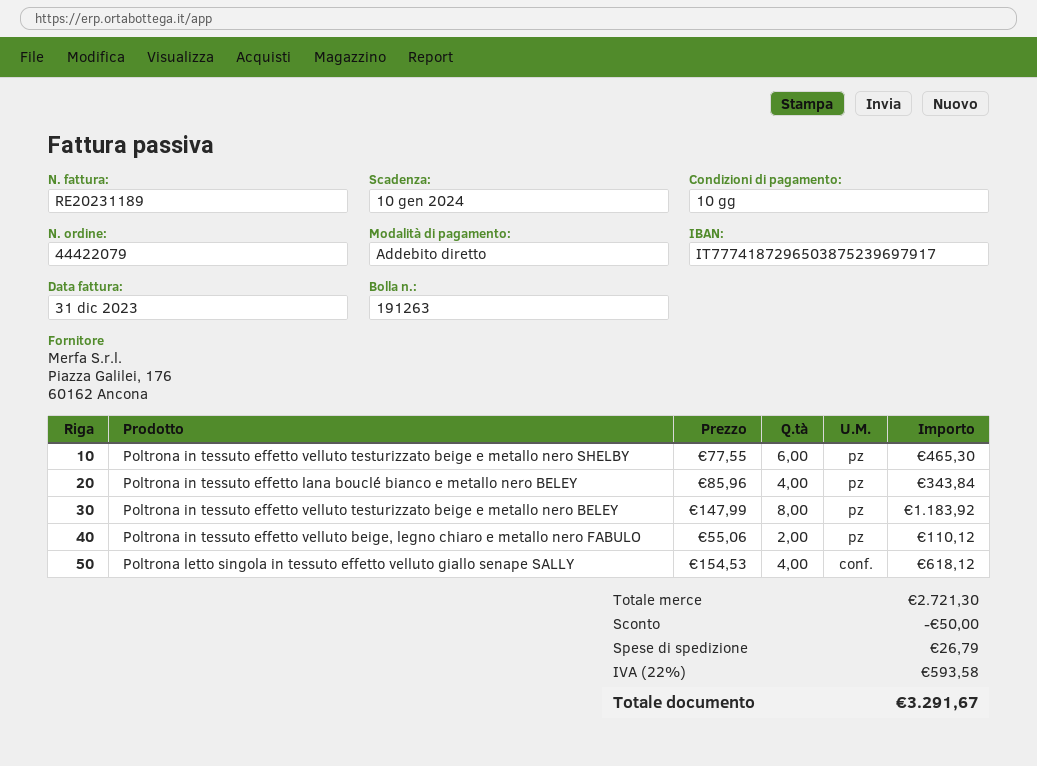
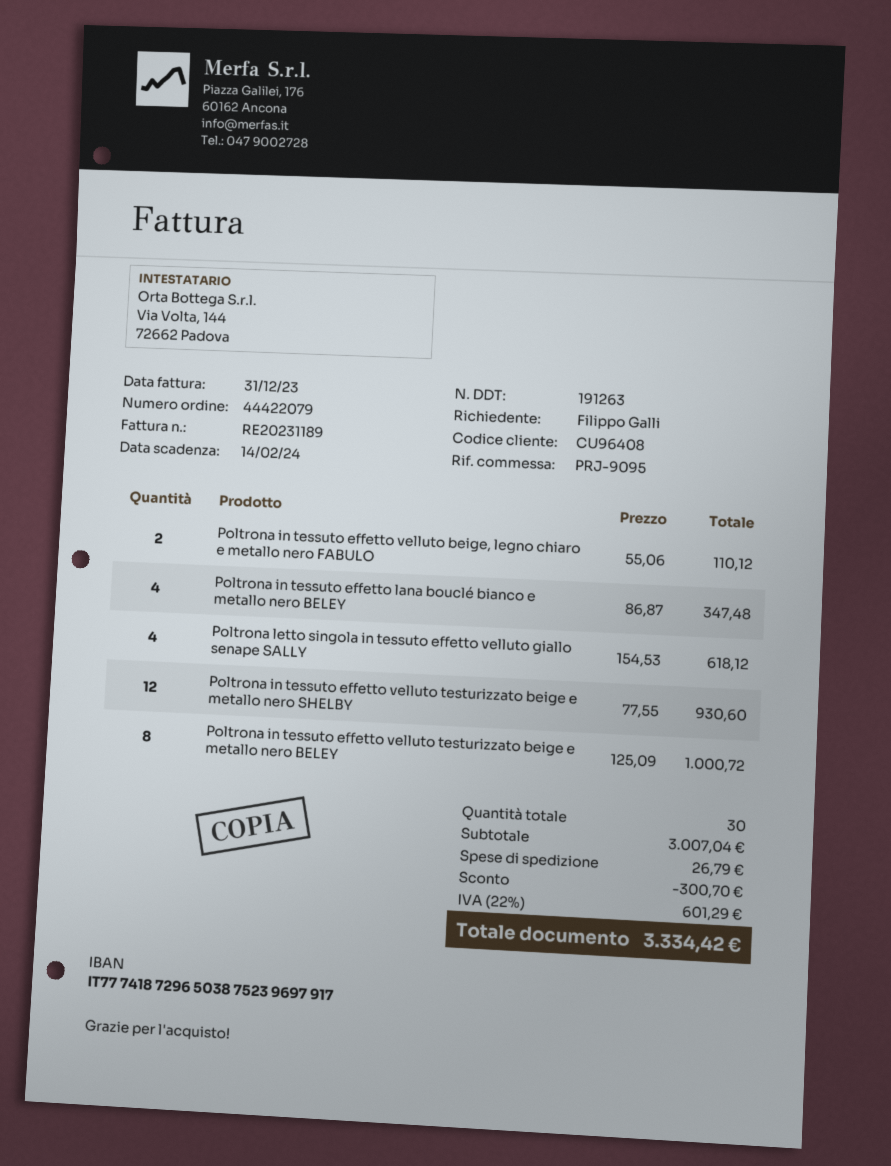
due date: 2024-01-10 -> 2024-02-14
Poltrona in tessuto effetto velluto testurizzato beige e metallo nero SHELBY: 6 x 77.55 = 465.30 -> 12 x 77.55 = 930.60
Poltrona in tessuto effetto lana bouclé bianco e metallo nero BELEY: 4 x 85.96 = 343.84 -> 4 x 86.87 = 347.48
Poltrona in tessuto effetto velluto testurizzato beige e metallo nero BELEY: 8 x 147.99 = 1183.92 -> 8 x 125.09 = 1000.72
subtotal: 2721.30 -> 3007.04
discount: 50.00 -> 300.70
tax: 22% = 593.58 -> 22% = 601.29
total: 3291.67 -> 3334.42

